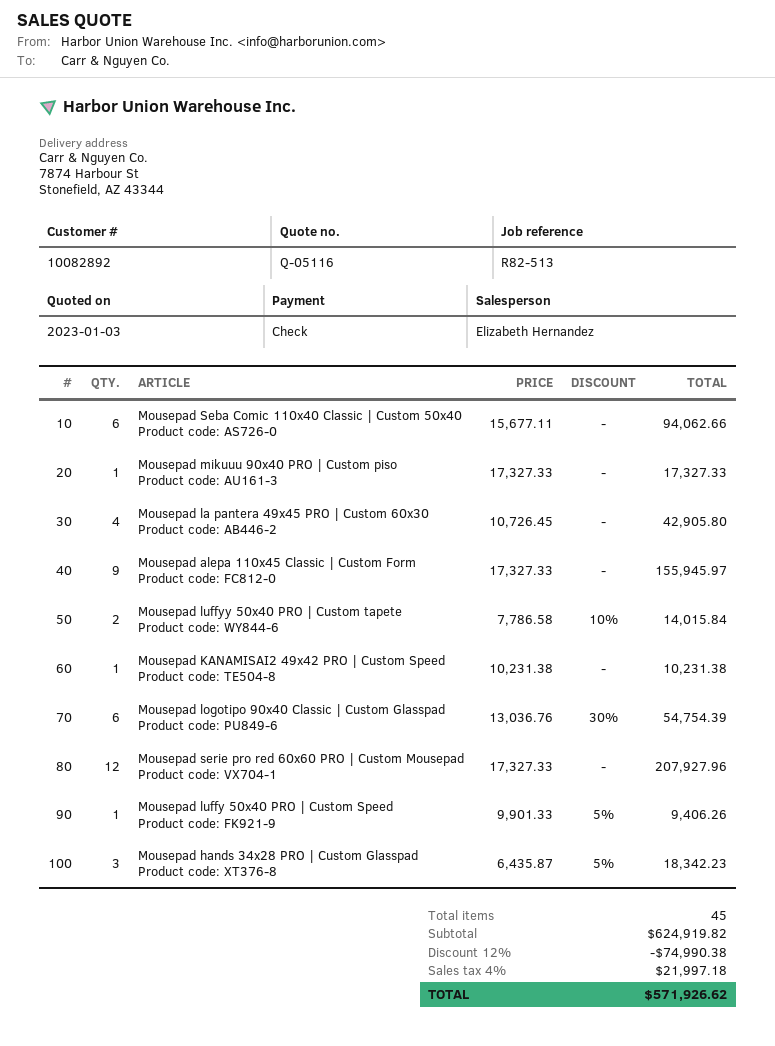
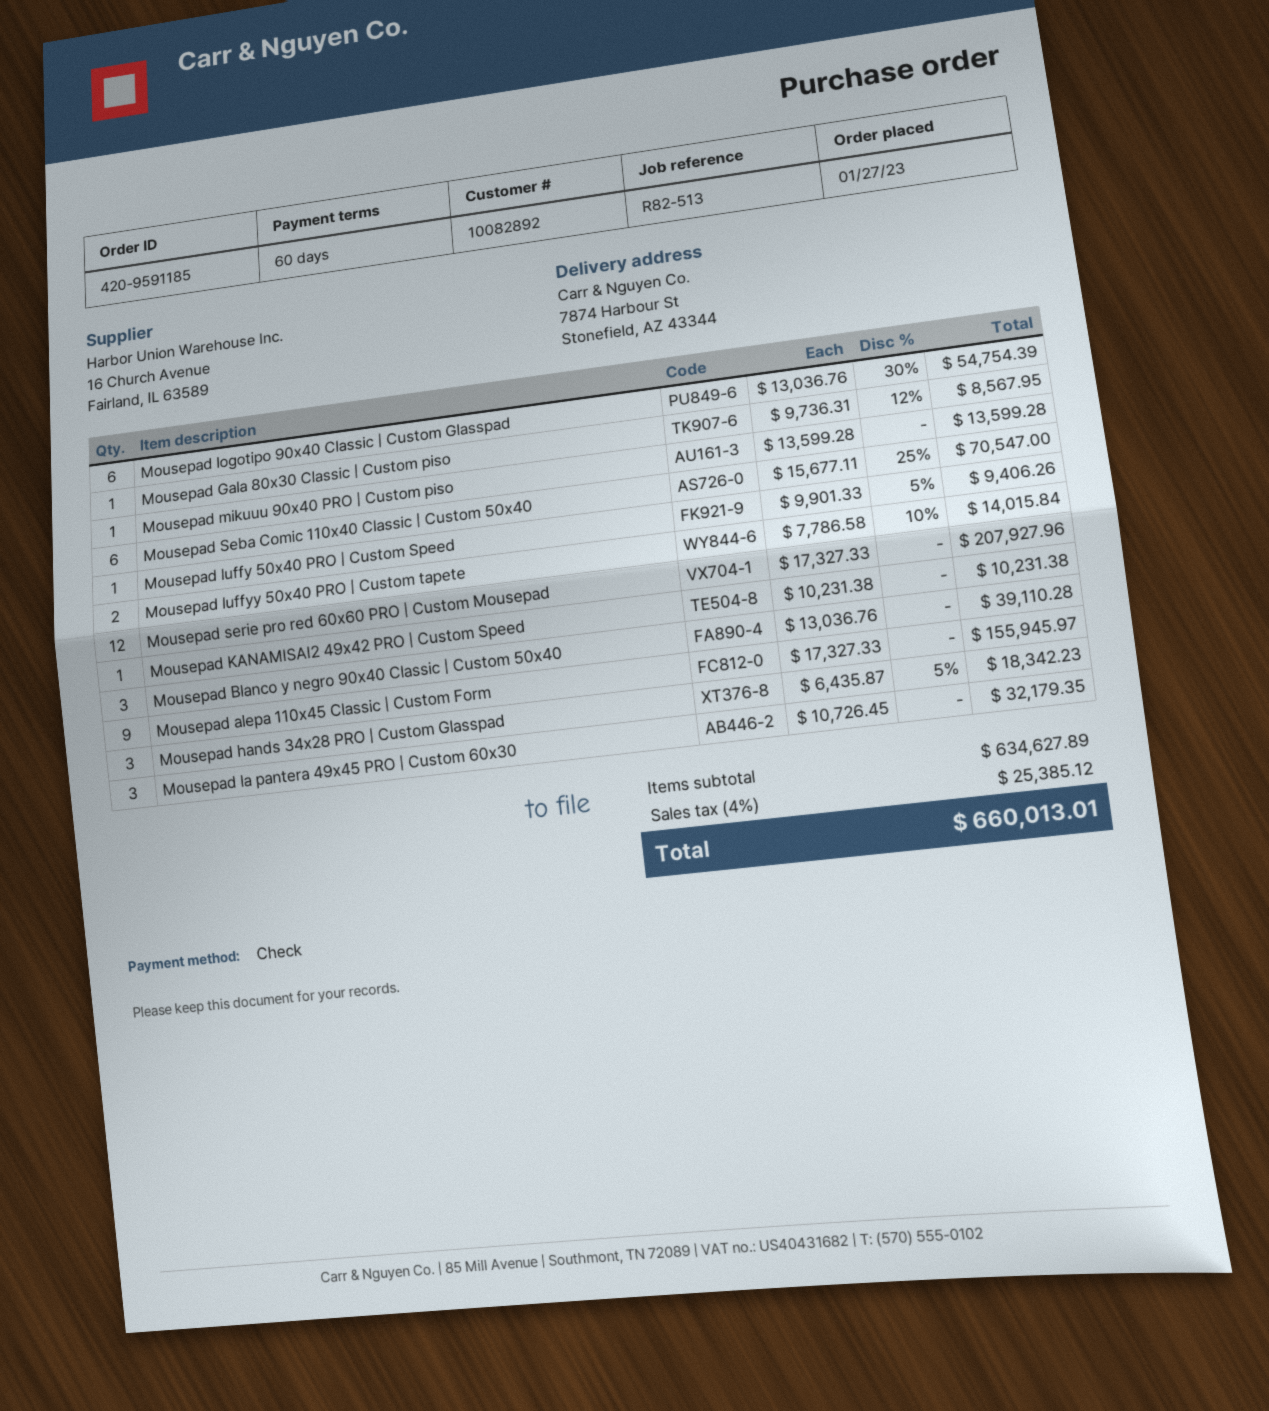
Mousepad Seba Comic 110x40 Classic | Custom 50x40: 6 x 15677.11 = 94062.66 -> 6 x 15677.11 - 25% = 70547.00
Mousepad mikuuu 90x40 PRO | Custom piso: 1 x 17327.33 = 17327.33 -> 1 x 13599.28 = 13599.28
Mousepad la pantera 49x45 PRO | Custom 60x30: 4 x 10726.45 = 42905.80 -> 3 x 10726.45 = 32179.35
Mousepad Gala 80x30 Classic | Custom piso: none -> 1 x 9736.31 - 12% = 8567.95
Mousepad Blanco y negro 90x40 Classic | Custom 50x40: none -> 3 x 13036.76 = 39110.28
subtotal: 624919.82 -> 634627.89
discount: 12% = 74990.38 -> none
tax: 4% = 21997.18 -> 4% = 25385.12
total: 571926.62 -> 660013.01

